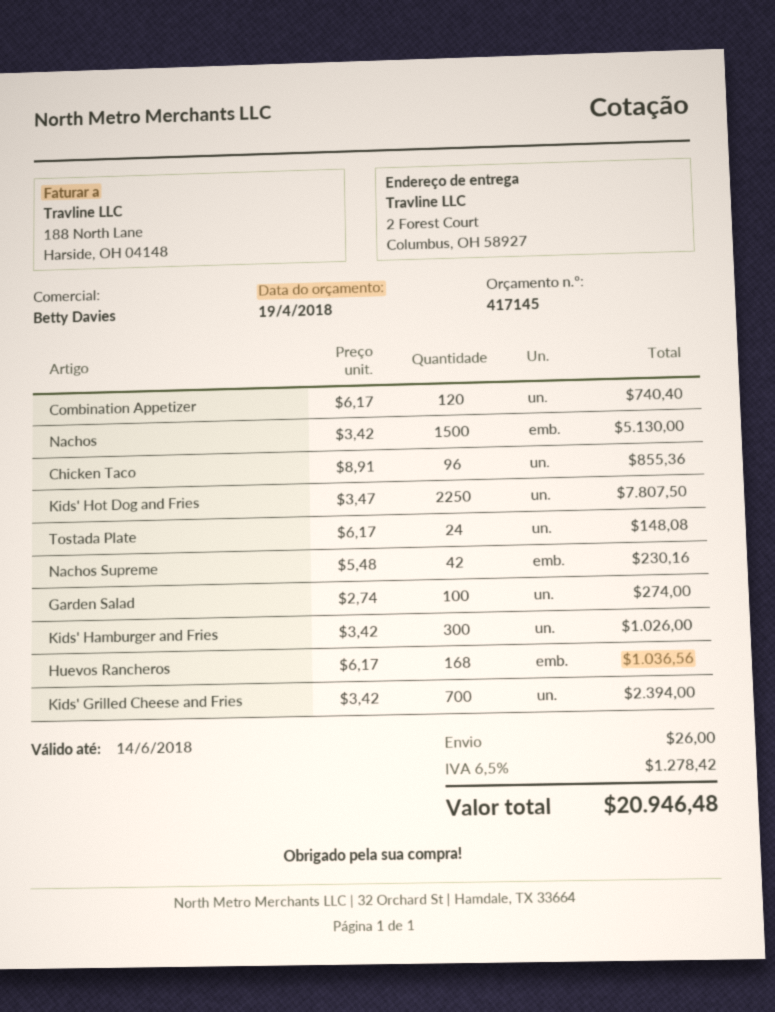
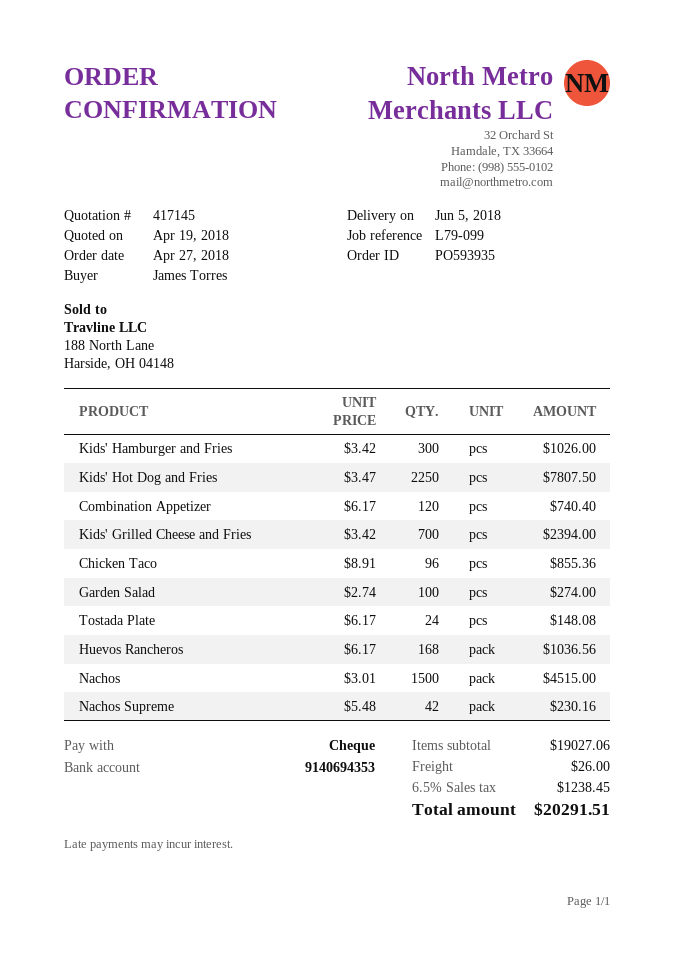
Nachos: 1500 x 3.42 = 5130.00 -> 1500 x 3.01 = 4515.00
tax: 6.5% = 1278.42 -> 6.5% = 1238.45
total: 20946.48 -> 20291.51

